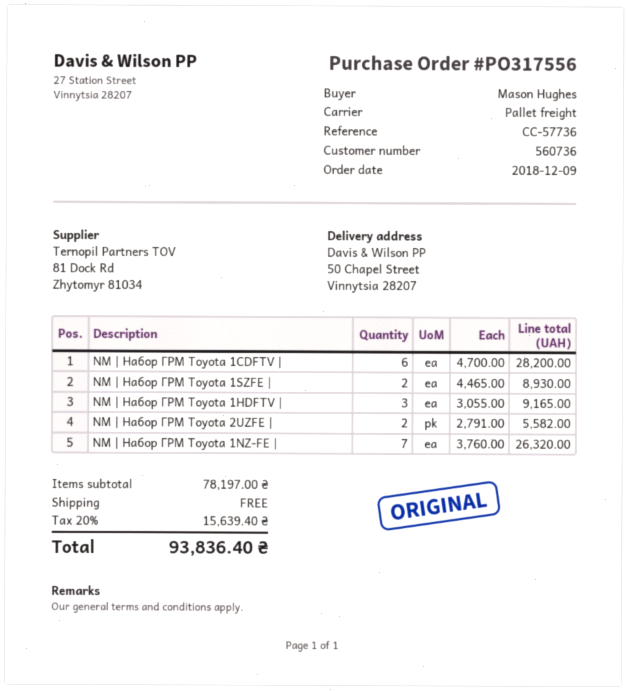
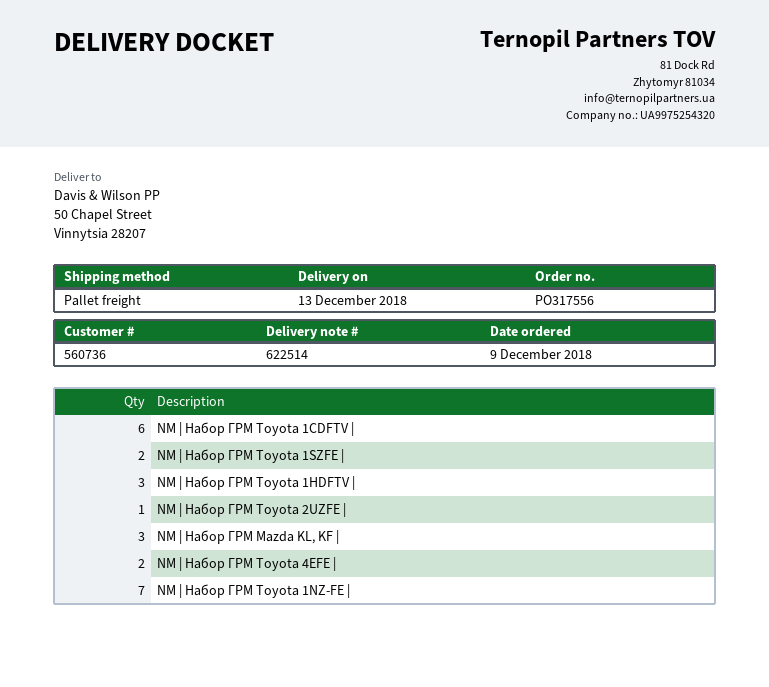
NM | Набор ГРМ Toyota 2UZFE |: 2 -> 1
NM | Набор ГРМ Mazda KL, KF |: none -> 3
NM | Набор ГРМ Toyota 4EFE |: none -> 2

